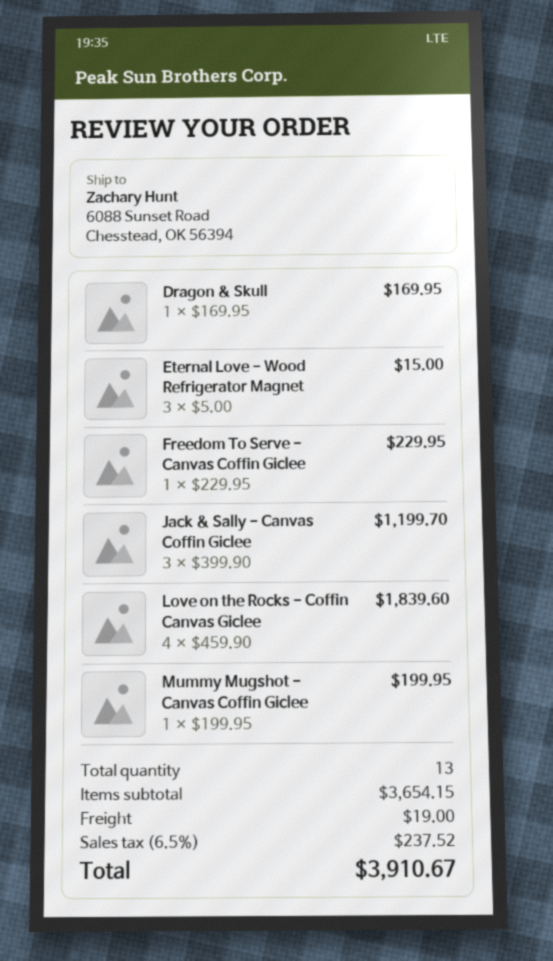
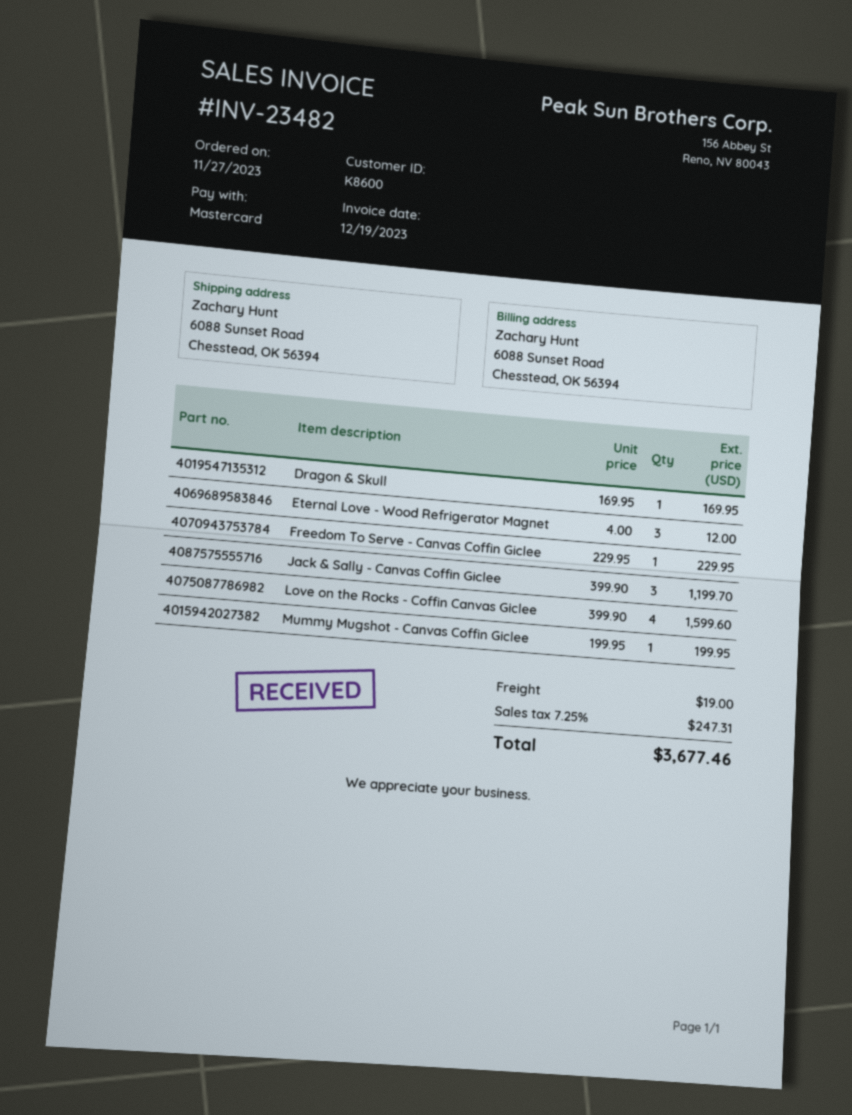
Eternal Love - Wood Refrigerator Magnet: 3 x 5.00 = 15.00 -> 3 x 4.00 = 12.00
Love on the Rocks - Coffin Canvas Giclee: 4 x 459.90 = 1839.60 -> 4 x 399.90 = 1599.60
tax: 6.5% = 237.52 -> 7.25% = 247.31
total: 3910.67 -> 3677.46

